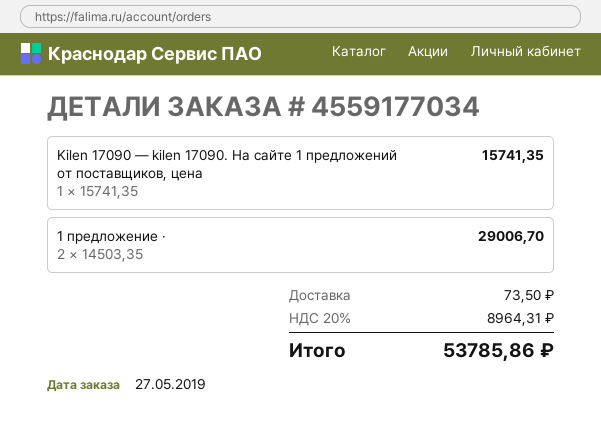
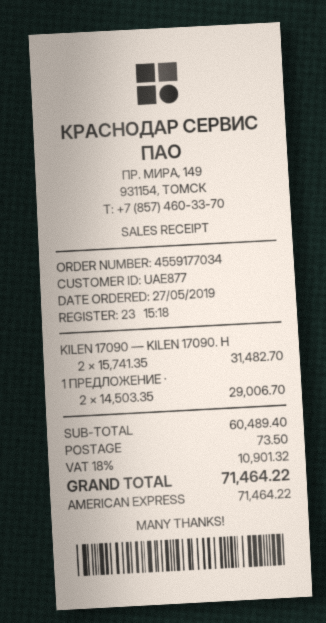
Kilen 17090 — kilen 17090. На сайте 1 предложений от поставщиков, цена: 1 x 15741.35 = 15741.35 -> 2 x 15741.35 = 31482.70
tax: 20% = 8964.31 -> 18% = 10901.32
total: 53785.86 -> 71464.22

